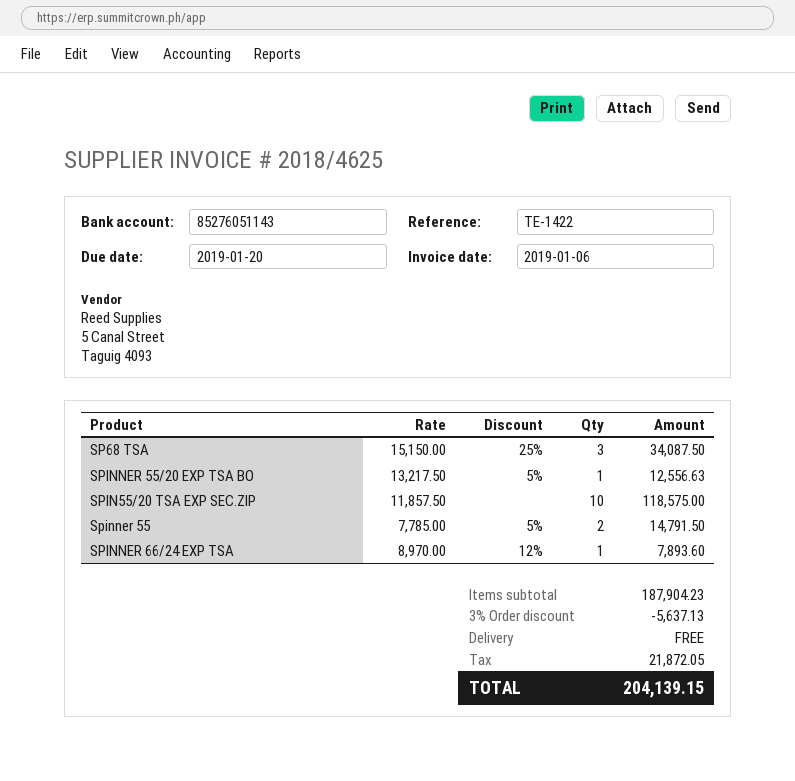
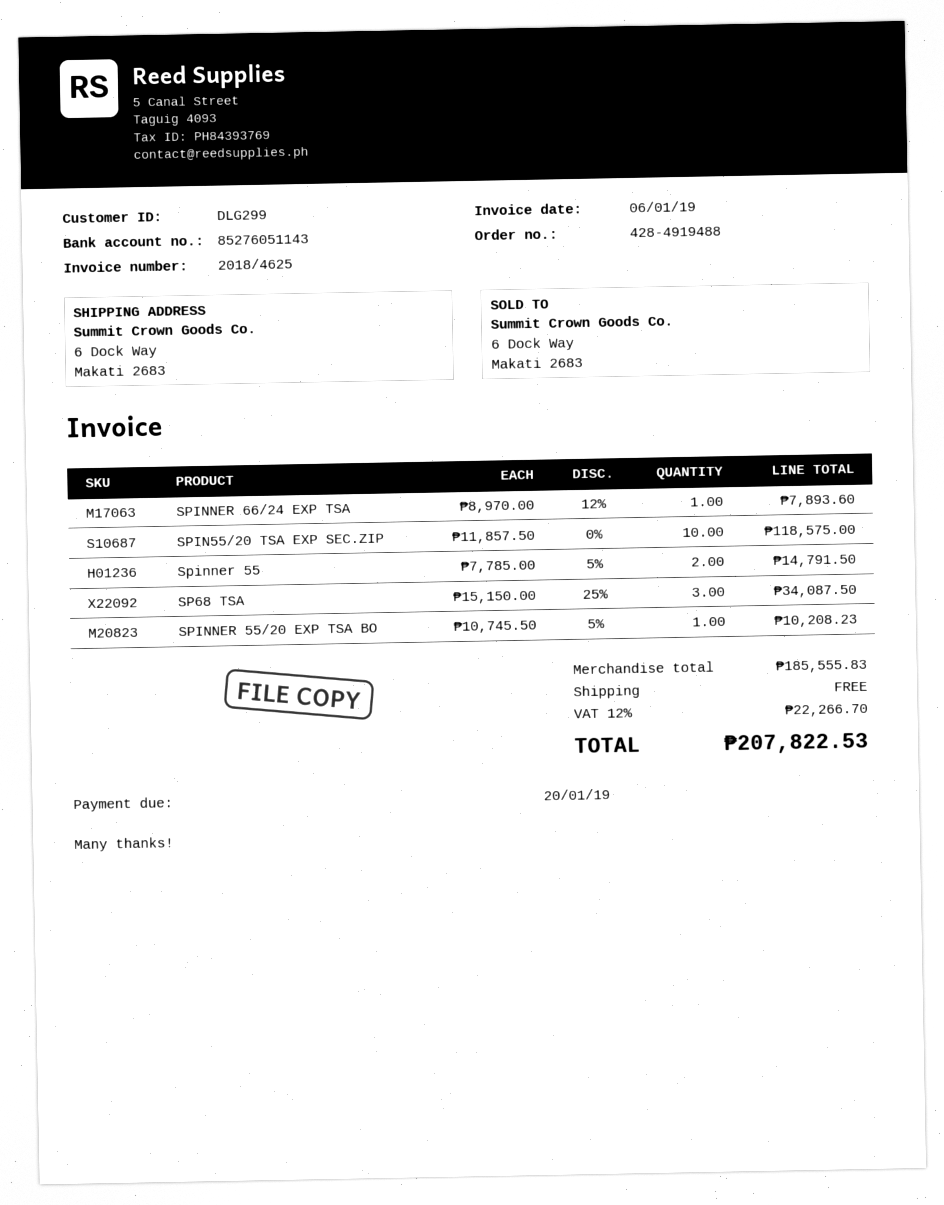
SPINNER 55/20 EXP TSA BO: 1 x 13217.50 - 5% = 12556.63 -> 1 x 10745.50 - 5% = 10208.23
subtotal: 187904.23 -> 185555.83
discount: 3% = 5637.13 -> none
tax: 21872.05 -> 22266.70
total: 204139.15 -> 207822.53

